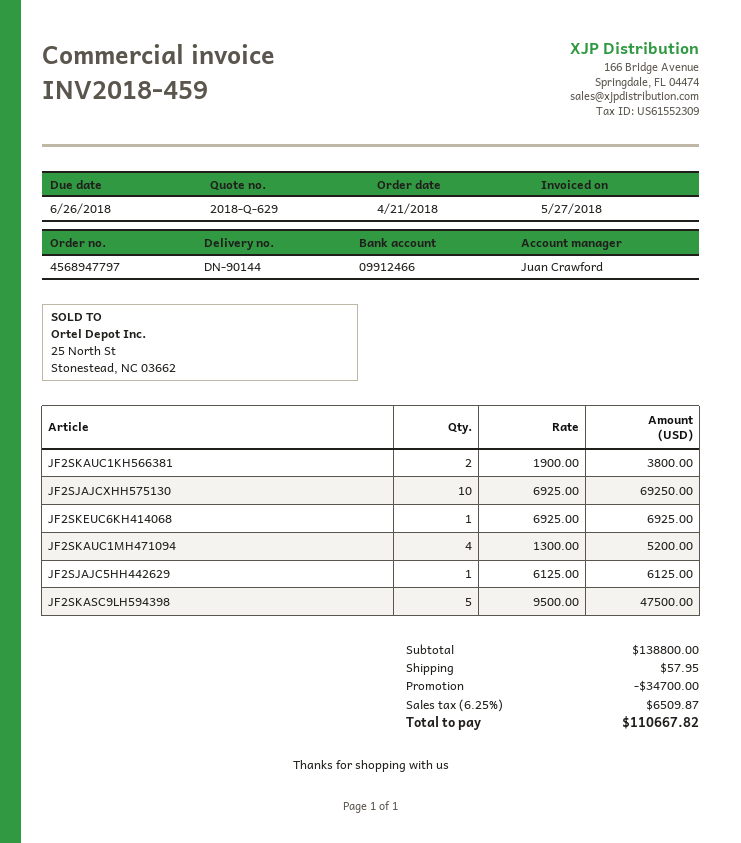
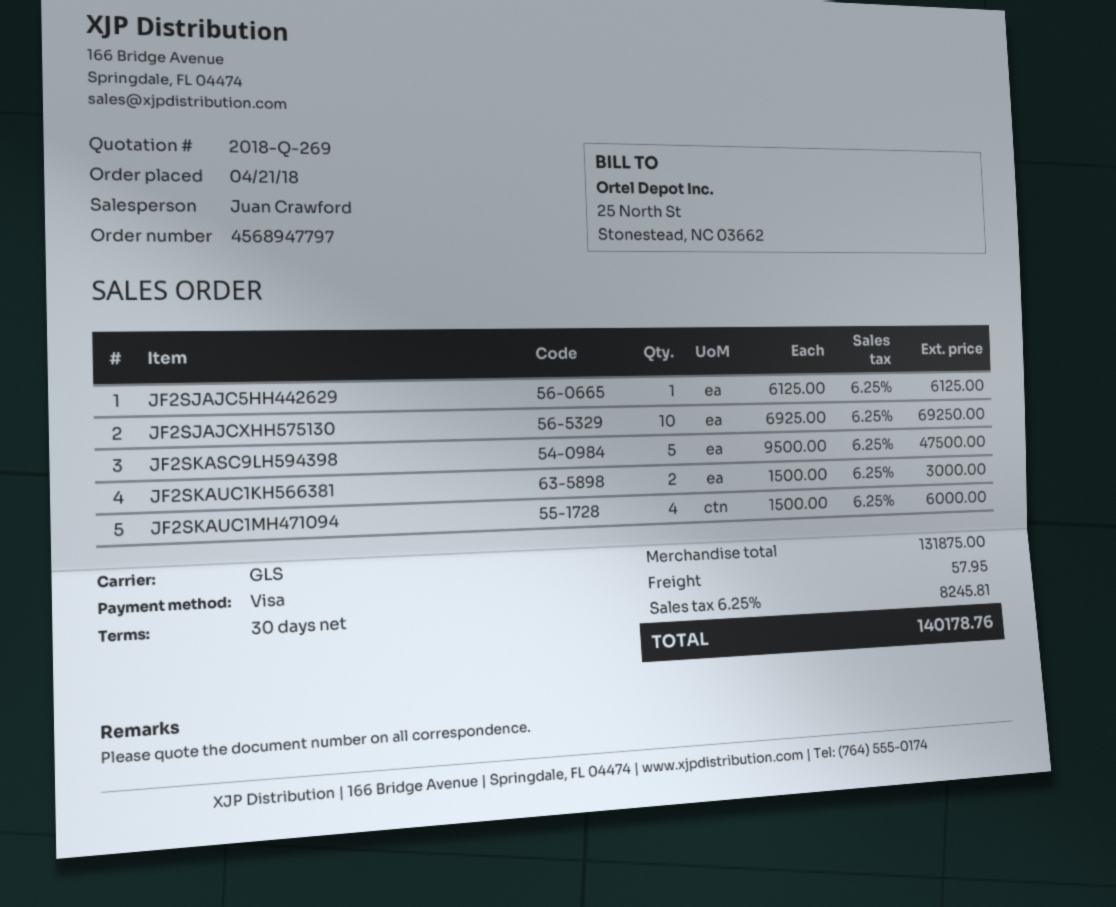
quote number: 2018-Q-629 -> 2018-Q-269
JF2SKAUC1KH566381: 2 x 1900.00 = 3800.00 -> 2 x 1500.00 = 3000.00
JF2SKEUC6KH414068: 1 x 6925.00 = 6925.00 -> none
JF2SKAUC1MH471094: 4 x 1300.00 = 5200.00 -> 4 x 1500.00 = 6000.00
subtotal: 138800.00 -> 131875.00
discount: 34700.00 -> none
tax: 6.25% = 6509.87 -> 6.25% = 8245.81
total: 110667.82 -> 140178.76

